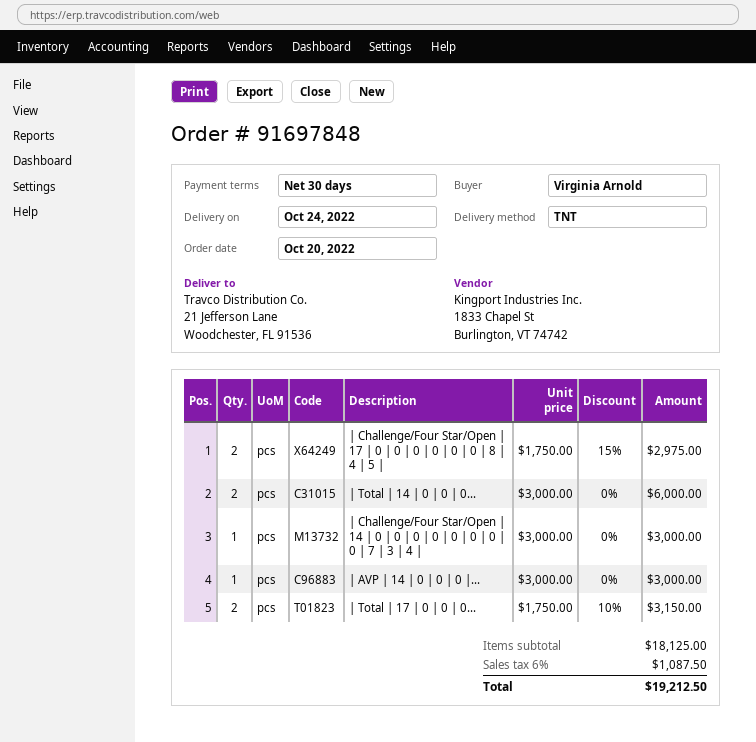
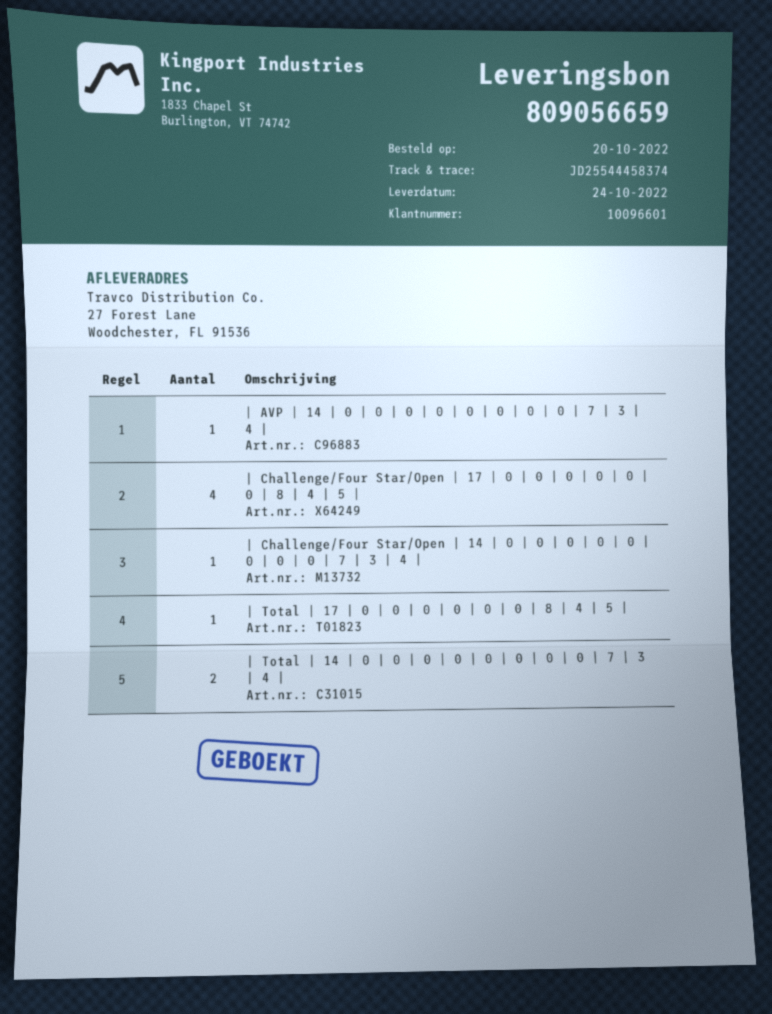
ship to: 21 Jefferson Lane, Woodchester, FL 91536 -> 27 Forest Lane, Woodchester, FL 91536
| Challenge/Four Star/Open | 17 | 0 | 0 | 0 | 0 | 0 | 0 | 8 | 4 | 5 |: 2 -> 4
| Total | 17 | 0 | 0 | 0...: 2 -> 1

